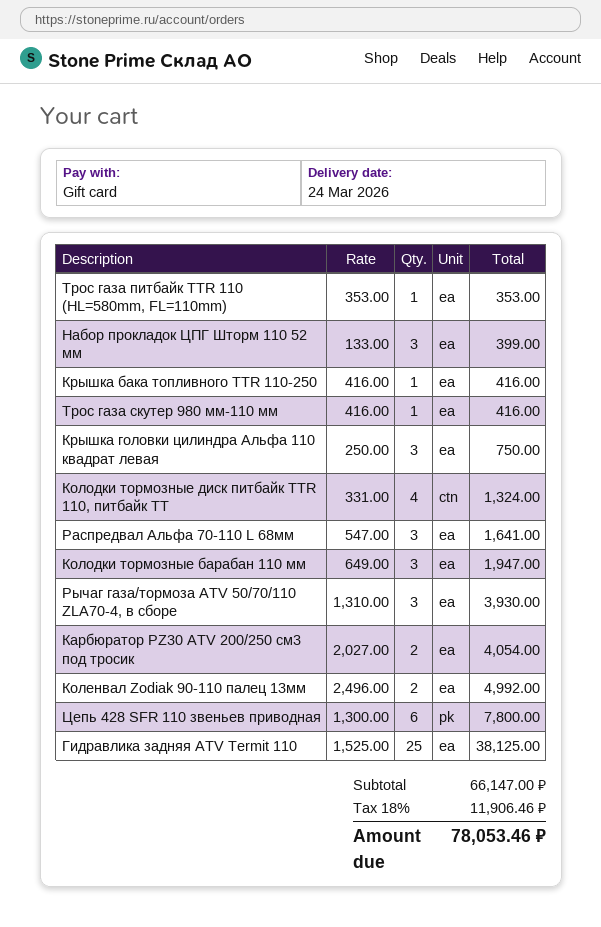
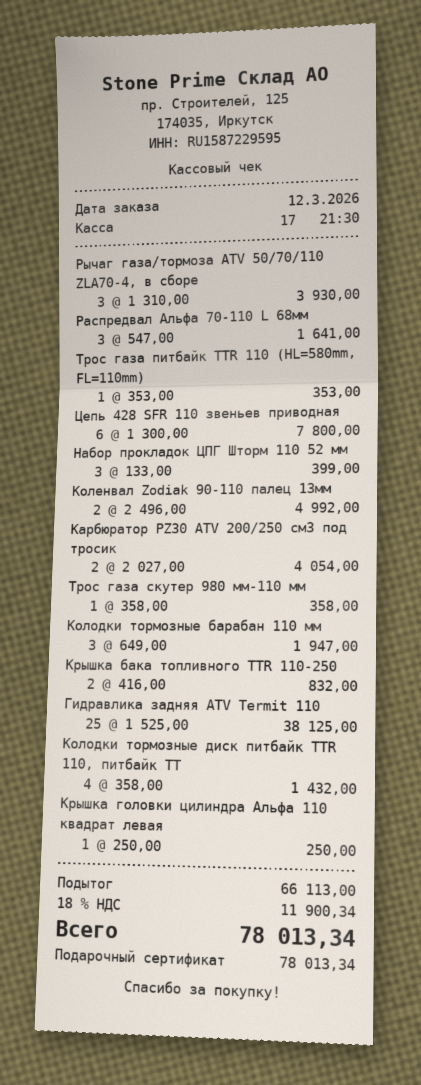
Крышка бака топливного TTR 110-250: 1 x 416.00 = 416.00 -> 2 x 416.00 = 832.00
Трос газа скутер 980 мм-110 мм: 1 x 416.00 = 416.00 -> 1 x 358.00 = 358.00
Крышка головки цилиндра Альфа 110 квадрат левая: 3 x 250.00 = 750.00 -> 1 x 250.00 = 250.00
Колодки тормозные диск питбайк TTR 110, питбайк TT: 4 x 331.00 = 1324.00 -> 4 x 358.00 = 1432.00
subtotal: 66147.00 -> 66113.00
tax: 18% = 11906.46 -> 18% = 11900.34
total: 78053.46 -> 78013.34

